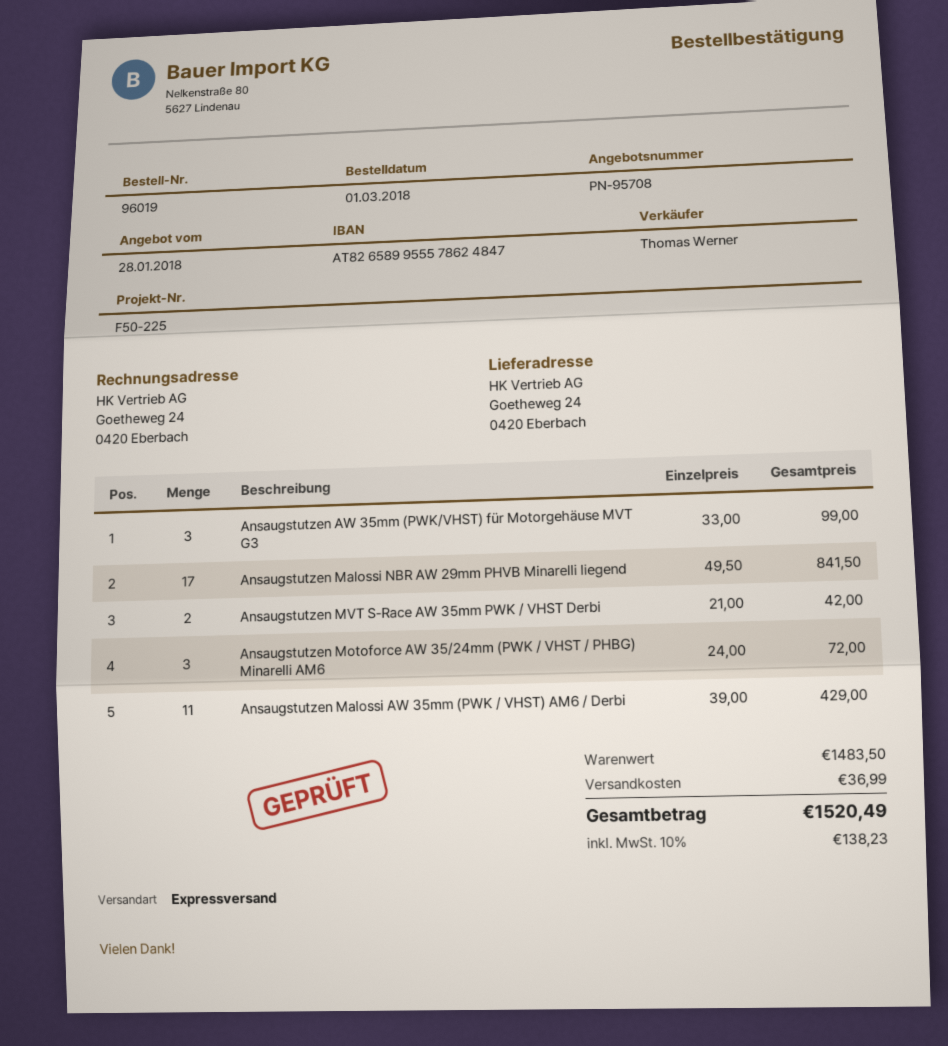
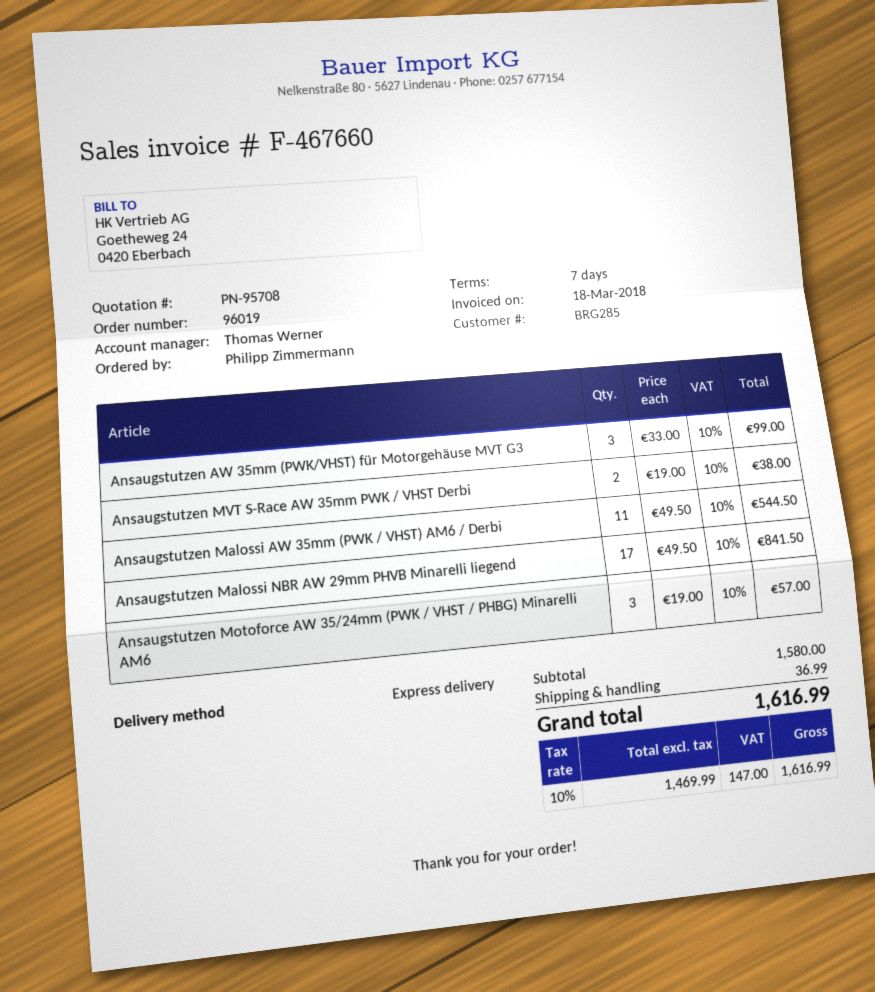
Ansaugstutzen MVT S-Race AW 35mm PWK / VHST Derbi: 2 x 21.00 = 42.00 -> 2 x 19.00 = 38.00
Ansaugstutzen Motoforce AW 35/24mm (PWK / VHST / PHBG) Minarelli AM6: 3 x 24.00 = 72.00 -> 3 x 19.00 = 57.00
Ansaugstutzen Malossi AW 35mm (PWK / VHST) AM6 / Derbi: 11 x 39.00 = 429.00 -> 11 x 49.50 = 544.50
subtotal: 1483.50 -> 1580.00
tax: 10% = 138.23 -> 10% = 147.00
total: 1520.49 -> 1616.99

